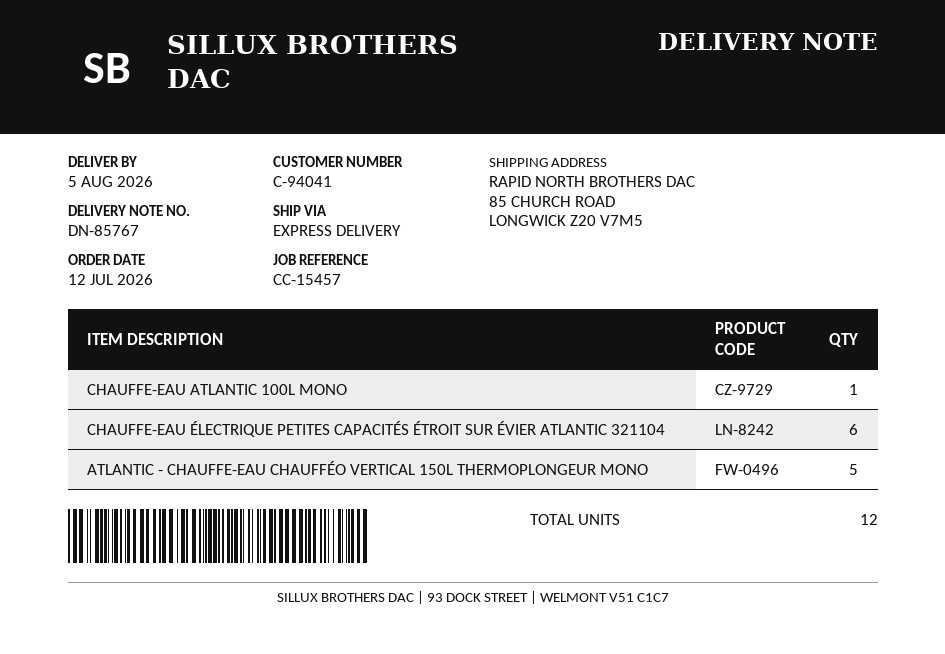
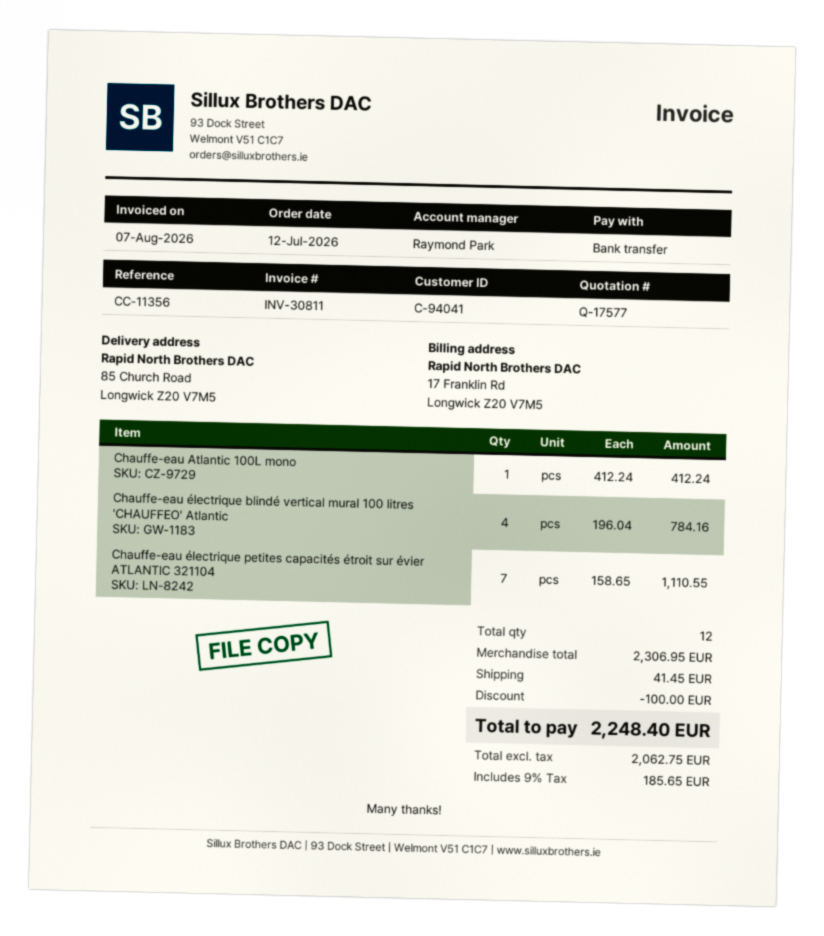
reference: CC-15457 -> CC-11356
CHAUFFE-EAU ÉLECTRIQUE PETITES CAPACITÉS ÉTROIT SUR ÉVIER ATLANTIC 321104: 6 -> 7
ATLANTIC - CHAUFFE-EAU CHAUFFÉO VERTICAL 150L THERMOPLONGEUR MONO: 5 -> none
Chauffe-eau électrique blindé vertical mural 100 litres 'CHAUFFEO' Atlantic: none -> 4

